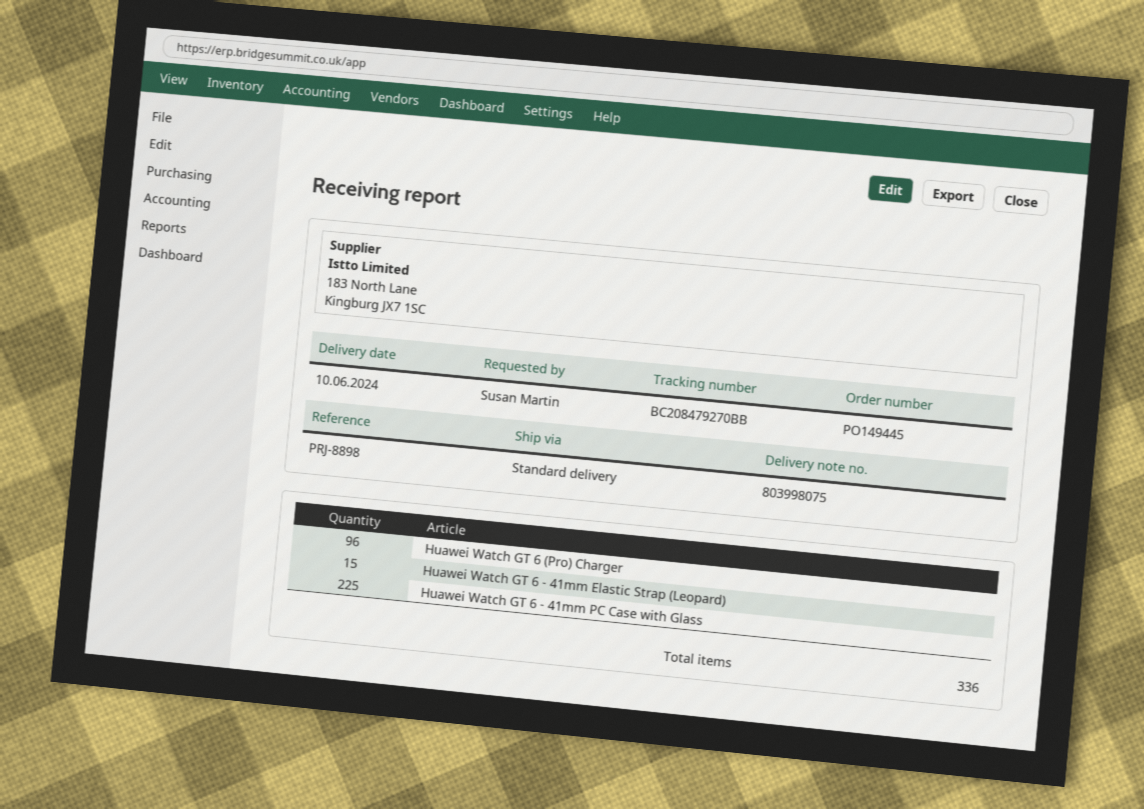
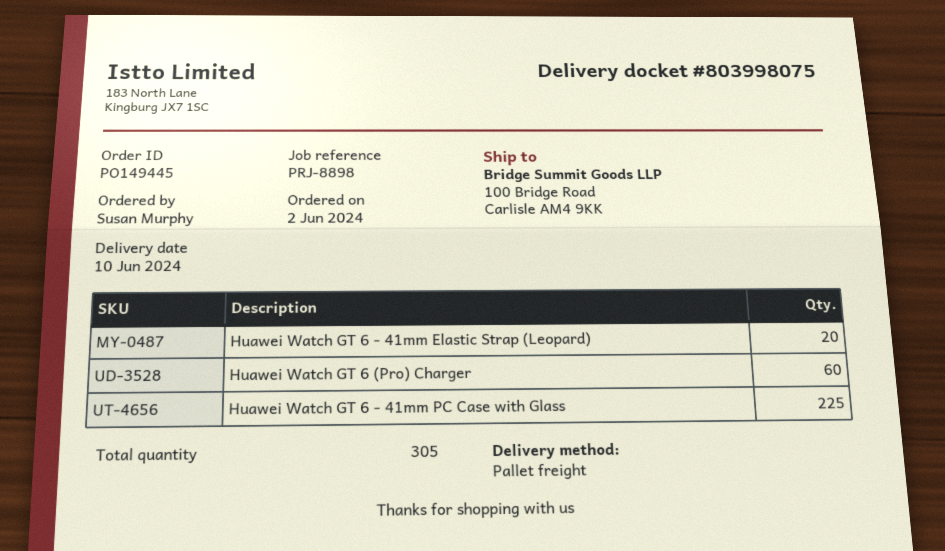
ordered by: Susan Martin -> Susan Murphy
shipping method: standard -> pallet freight
Huawei Watch GT 6 (Pro) Charger: 96 -> 60
Huawei Watch GT 6 - 41mm Elastic Strap (Leopard): 15 -> 20
total quantity: 336 -> 305

